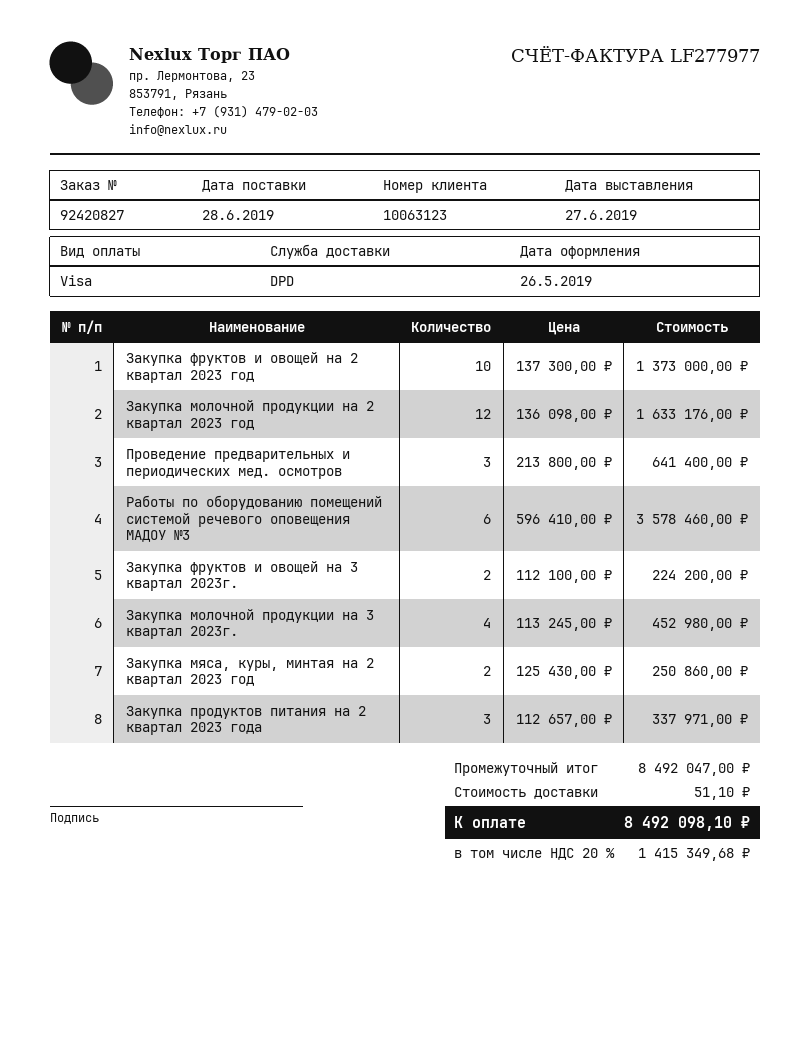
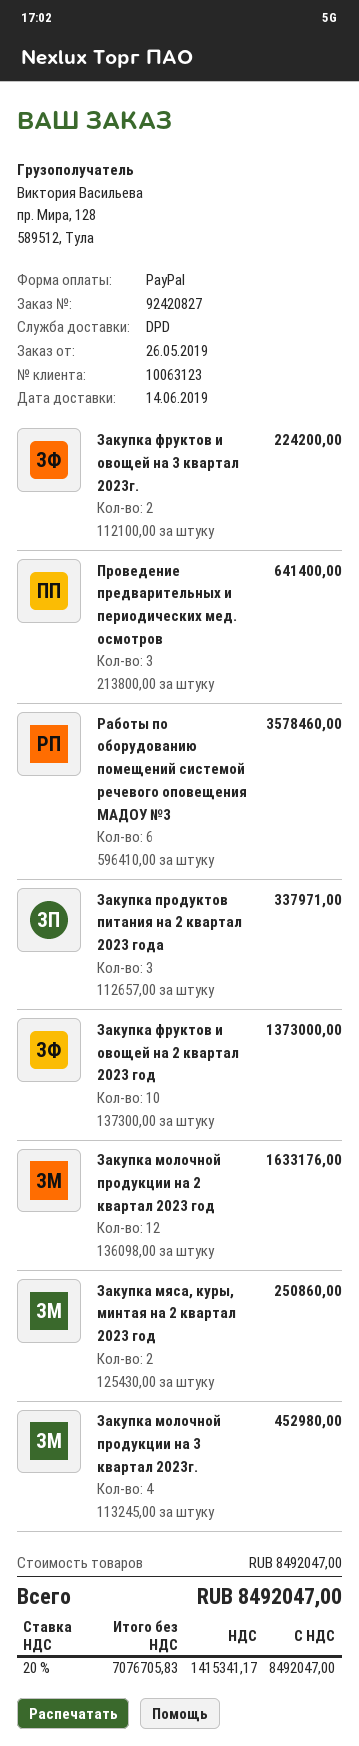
delivery date: 2019-06-28 -> 2019-06-14
payment method: Visa -> PayPal
shipping: 51.10 -> none
tax: 20% = 1415349.68 -> 20% = 1415341.17
total: 8492098.10 -> 8492047.00

